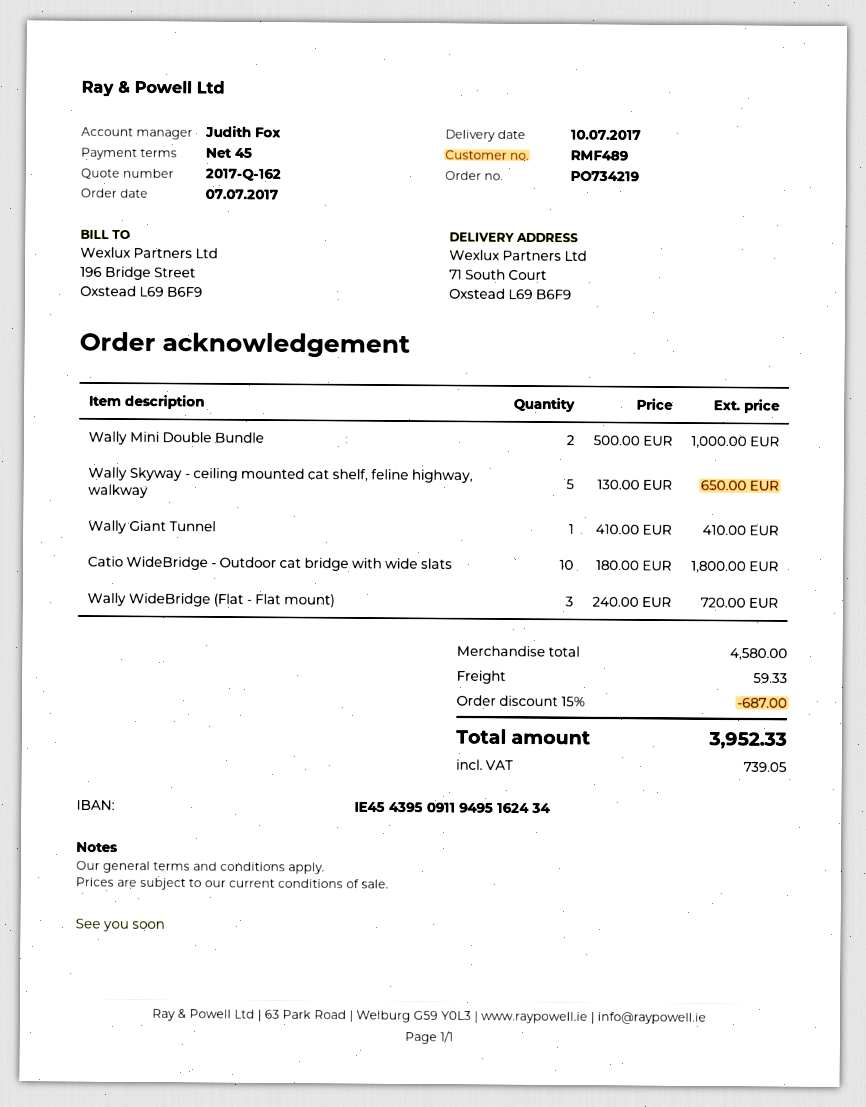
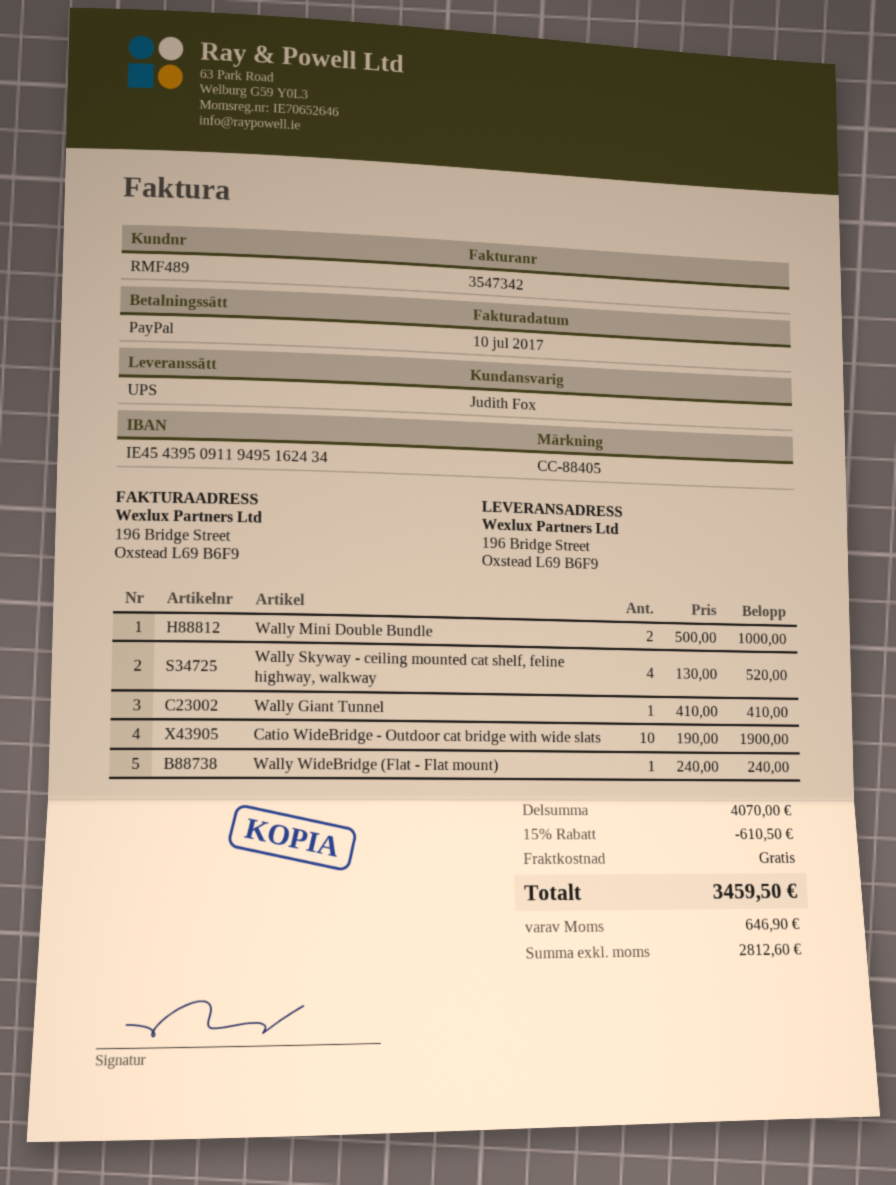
ship to: 71 South Court, Oxstead L69 B6F9 -> 196 Bridge Street, Oxstead L69 B6F9
Wally Skyway - ceiling mounted cat shelf, feline highway, walkway: 5 x 130.00 = 650.00 -> 4 x 130.00 = 520.00
Catio WideBridge - Outdoor cat bridge with wide slats: 10 x 180.00 = 1800.00 -> 10 x 190.00 = 1900.00
Wally WideBridge (Flat - Flat mount): 3 x 240.00 = 720.00 -> 1 x 240.00 = 240.00
subtotal: 4580.00 -> 4070.00
discount: 15% = 687.00 -> 15% = 610.50
shipping: 59.33 -> 0.00
tax: 739.05 -> 646.90
total: 3952.33 -> 3459.50

